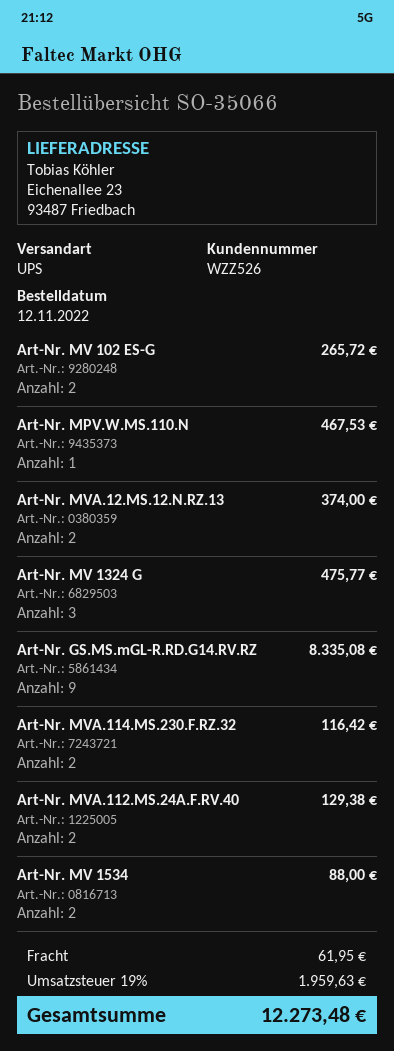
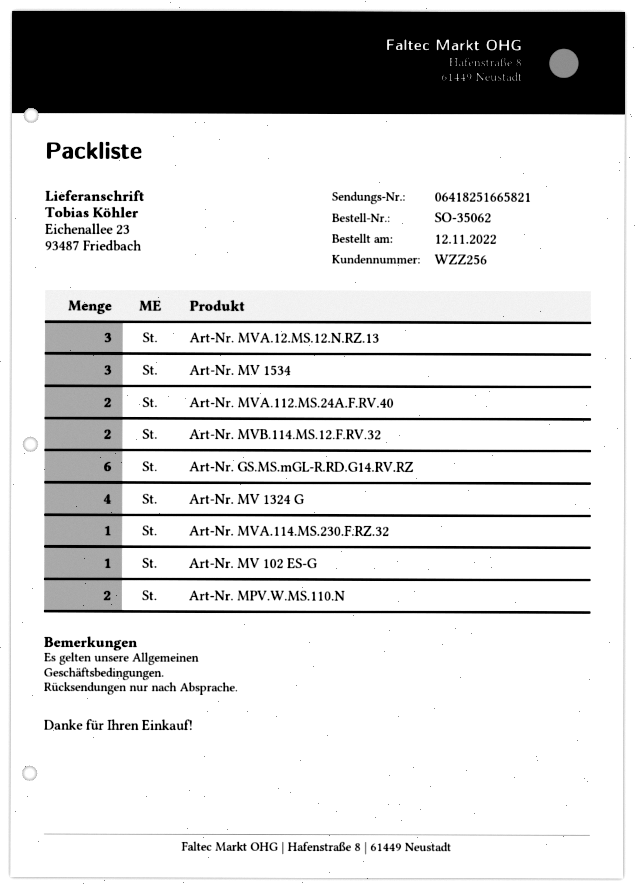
order number: SO-35066 -> SO-35062
customer number: WZZ526 -> WZZ256
Art-Nr. MV 102 ES-G: 2 -> 1
Art-Nr. MPV.W.MS.110.N: 1 -> 2
Art-Nr. MVA.12.MS.12.N.RZ.13: 2 -> 3
Art-Nr. MV 1324 G: 3 -> 4
Art-Nr. GS.MS.mGL-R.RD.G14.RV.RZ: 9 -> 6
Art-Nr. MVA.114.MS.230.F.RZ.32: 2 -> 1
Art-Nr. MV 1534: 2 -> 3
Art-Nr. MVB.114.MS.12.F.RV.32: none -> 2

